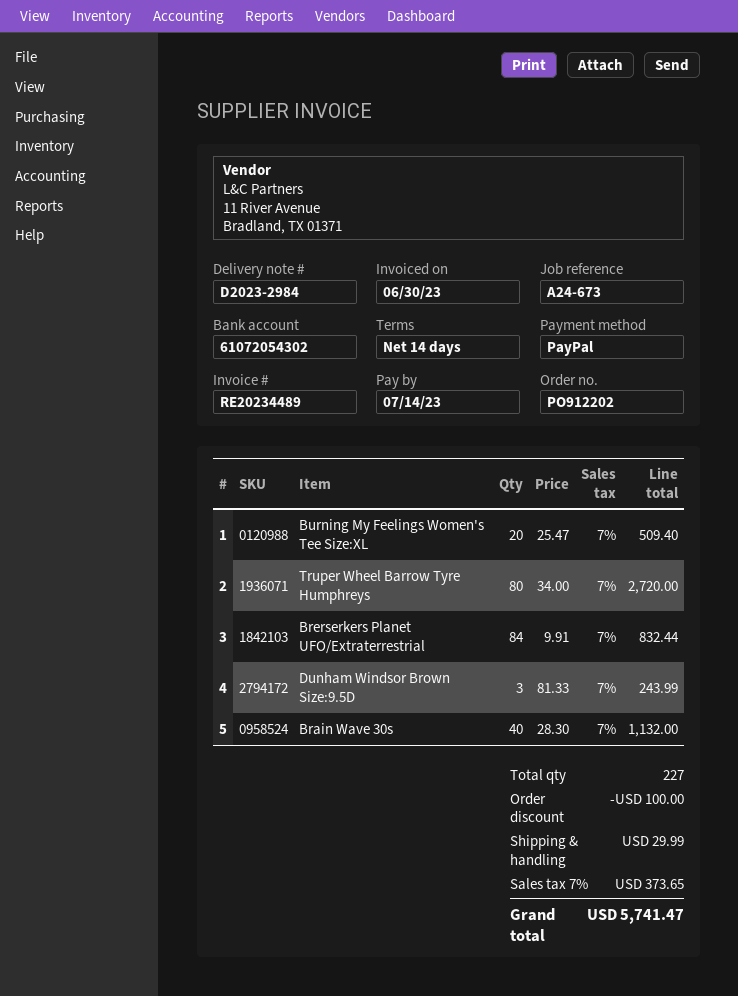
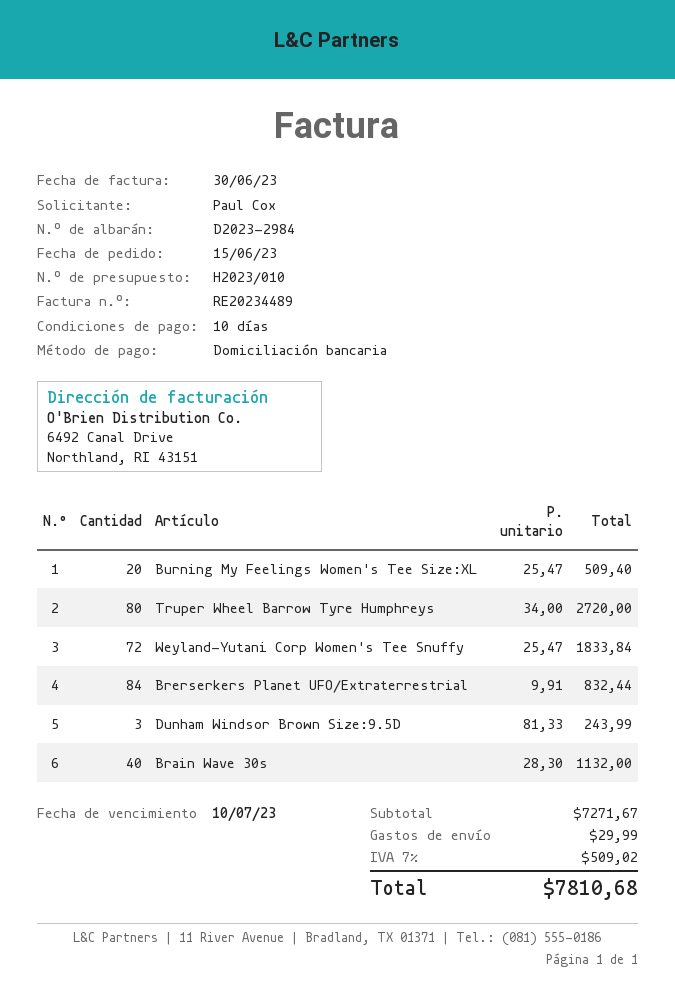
payment terms: 14 days -> 10 days
due date: 2023-07-14 -> 2023-07-10
payment method: PayPal -> direct debit
Weyland-Yutani Corp Women's Tee Snuffy: none -> 72 x 25.47 = 1833.84
discount: 100.00 -> none
tax: 7% = 373.65 -> 7% = 509.02
total: 5741.47 -> 7810.68

